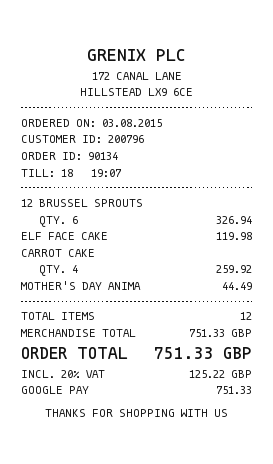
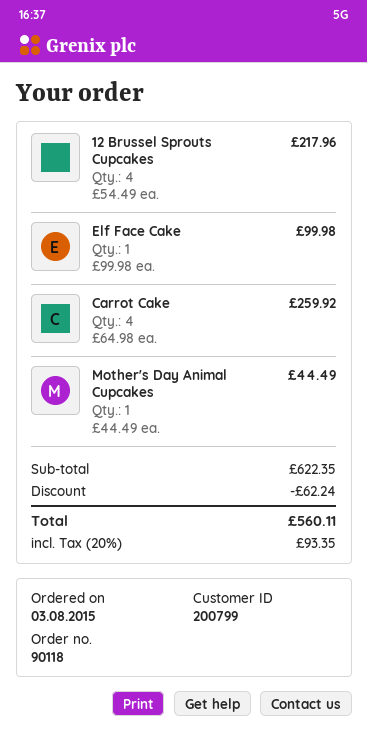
order number: 90134 -> 90118
customer number: 200796 -> 200799
12 BRUSSEL SPROUTS: 6 for 326.94 -> 4 for 217.96
ELF FACE CAKE: 1 for 119.98 -> 1 for 99.98
subtotal: 751.33 -> 622.35
discount: none -> 62.24
tax: 20% = 125.22 -> 20% = 93.35
total: 751.33 -> 560.11

